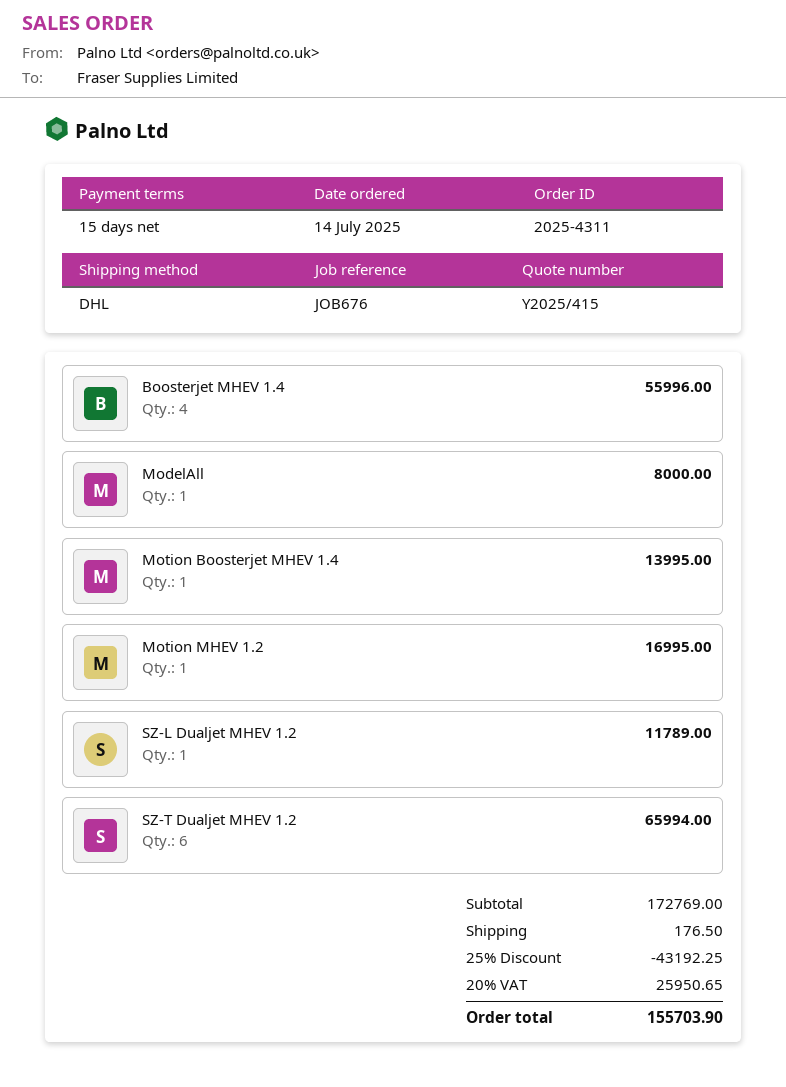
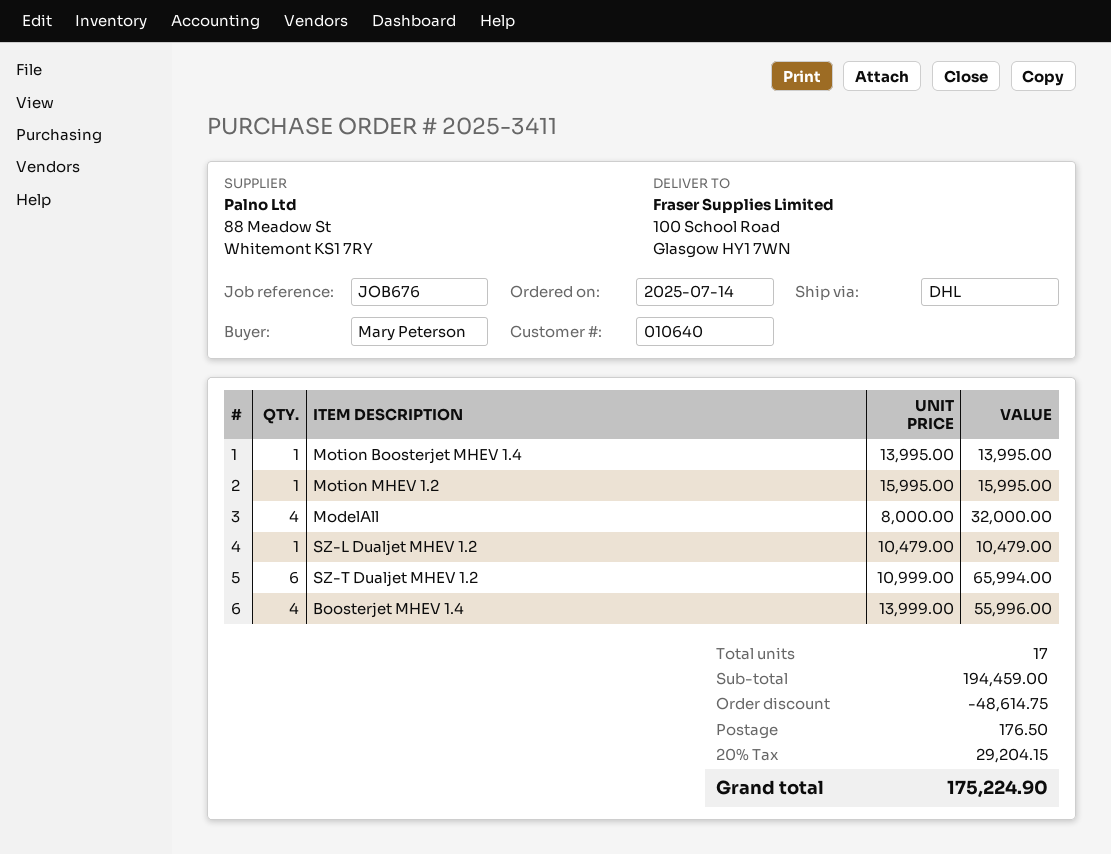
order number: 2025-4311 -> 2025-3411
ModelAll: 1 for 8000.00 -> 4 for 32000.00
Motion MHEV 1.2: 1 for 16995.00 -> 1 for 15995.00
SZ-L Dualjet MHEV 1.2: 1 for 11789.00 -> 1 for 10479.00
subtotal: 172769.00 -> 194459.00
discount: 43192.25 -> 48614.75
tax: 20% = 25950.65 -> 20% = 29204.15
total: 155703.90 -> 175224.90

